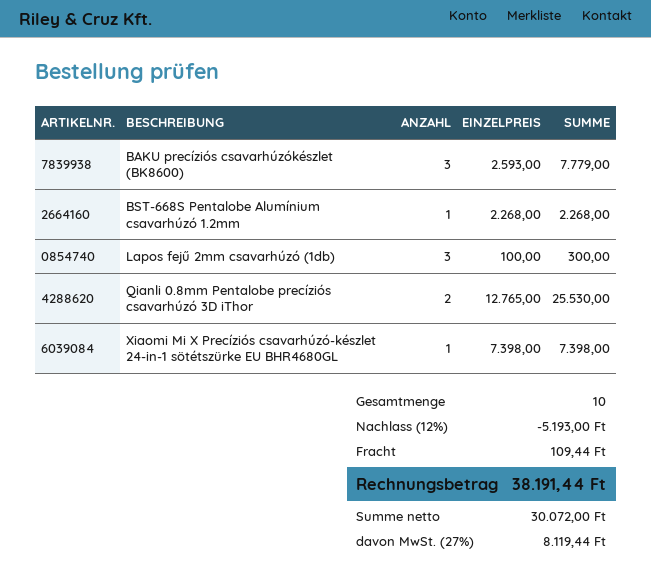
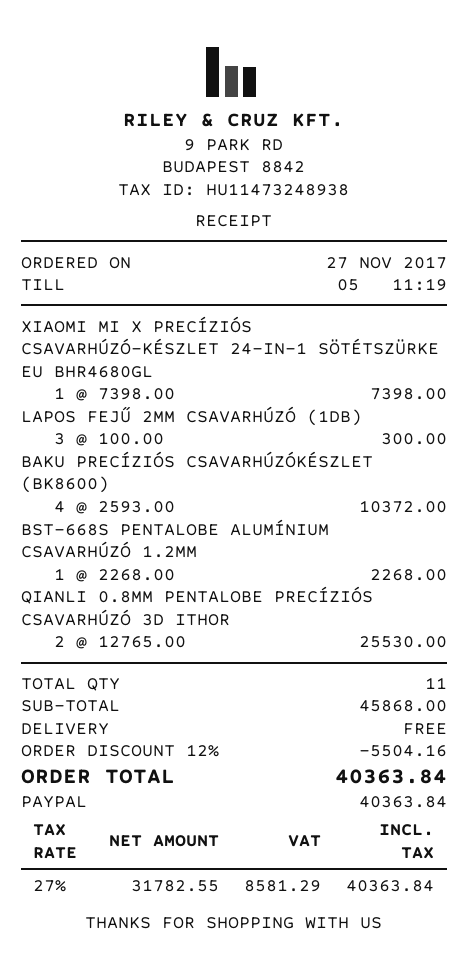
BAKU precíziós csavarhúzókészlet (BK8600): 3 x 2593.00 = 7779.00 -> 4 x 2593.00 = 10372.00
total quantity: 10 -> 11
discount: 12% = 5193.00 -> 12% = 5504.16
shipping: 109.44 -> 0.00
net: 30072.00 -> 31782.55
tax: 27% = 8119.44 -> 27% = 8581.29
total: 38191.44 -> 40363.84

